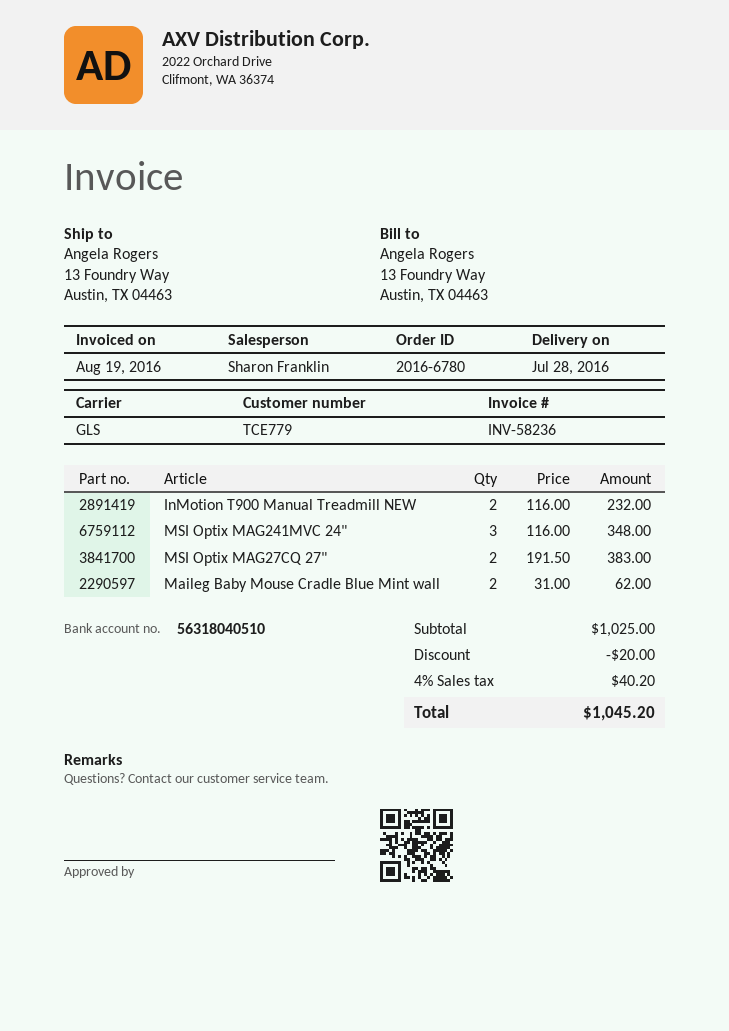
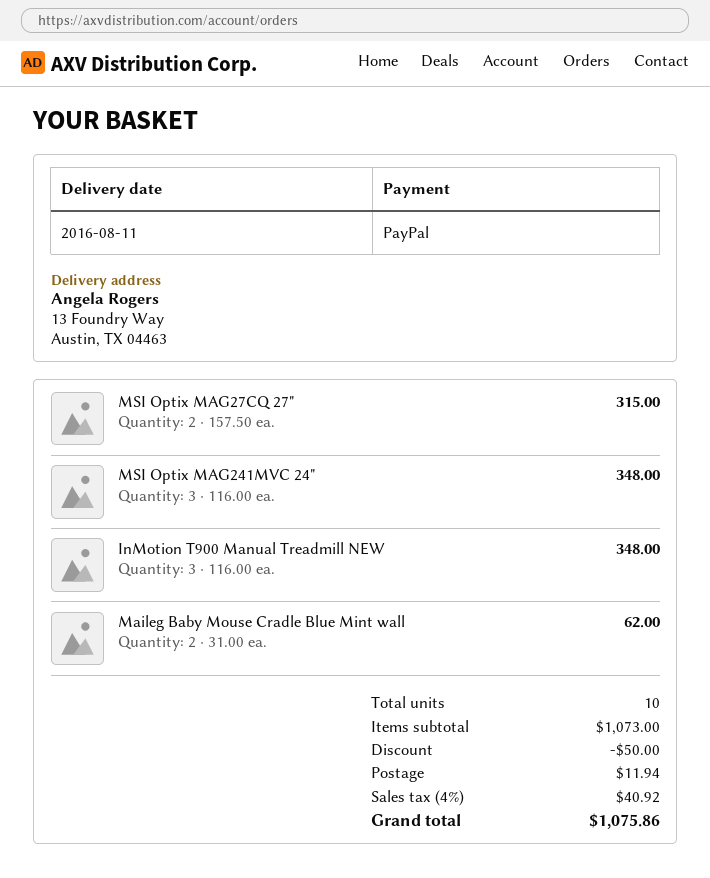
delivery date: 2016-07-28 -> 2016-08-11
InMotion T900 Manual Treadmill NEW: 2 x 116.00 = 232.00 -> 3 x 116.00 = 348.00
MSI Optix MAG27CQ 27": 2 x 191.50 = 383.00 -> 2 x 157.50 = 315.00
subtotal: 1025.00 -> 1073.00
discount: 20.00 -> 50.00
shipping: none -> 11.94
tax: 4% = 40.20 -> 4% = 40.92
total: 1045.20 -> 1075.86

